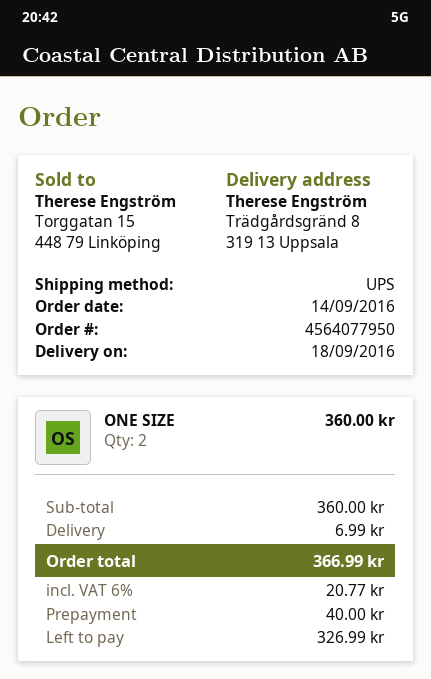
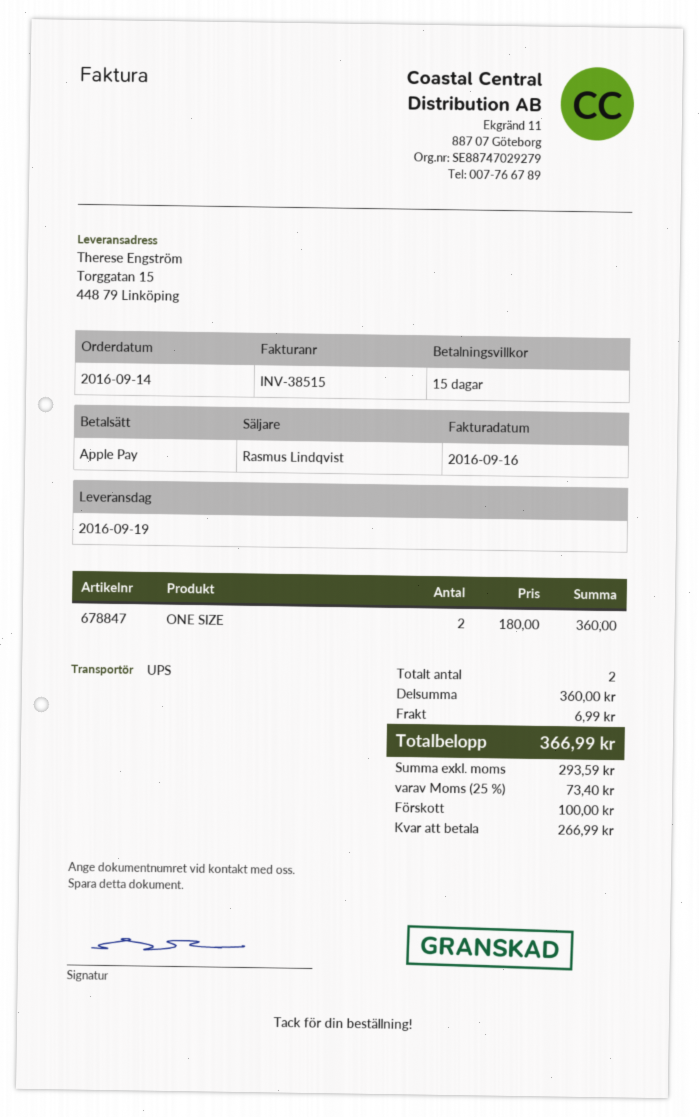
delivery date: 2016-09-18 -> 2016-09-19
ship to: Trädgårdsgränd 8, 319 13 Uppsala -> Torggatan 15, 448 79 Linköping
tax: 6% = 20.77 -> 25% = 73.40
deposit: 40.00 -> 100.00
balance: 326.99 -> 266.99

